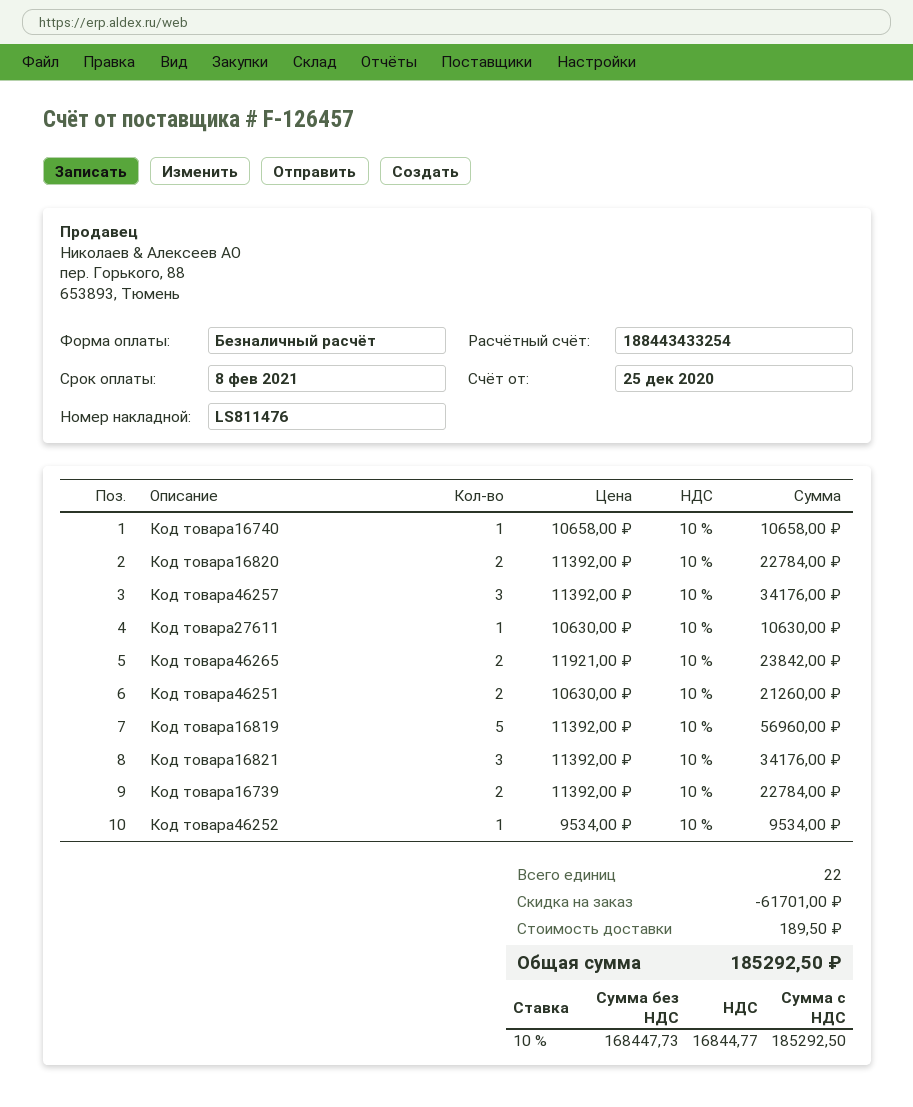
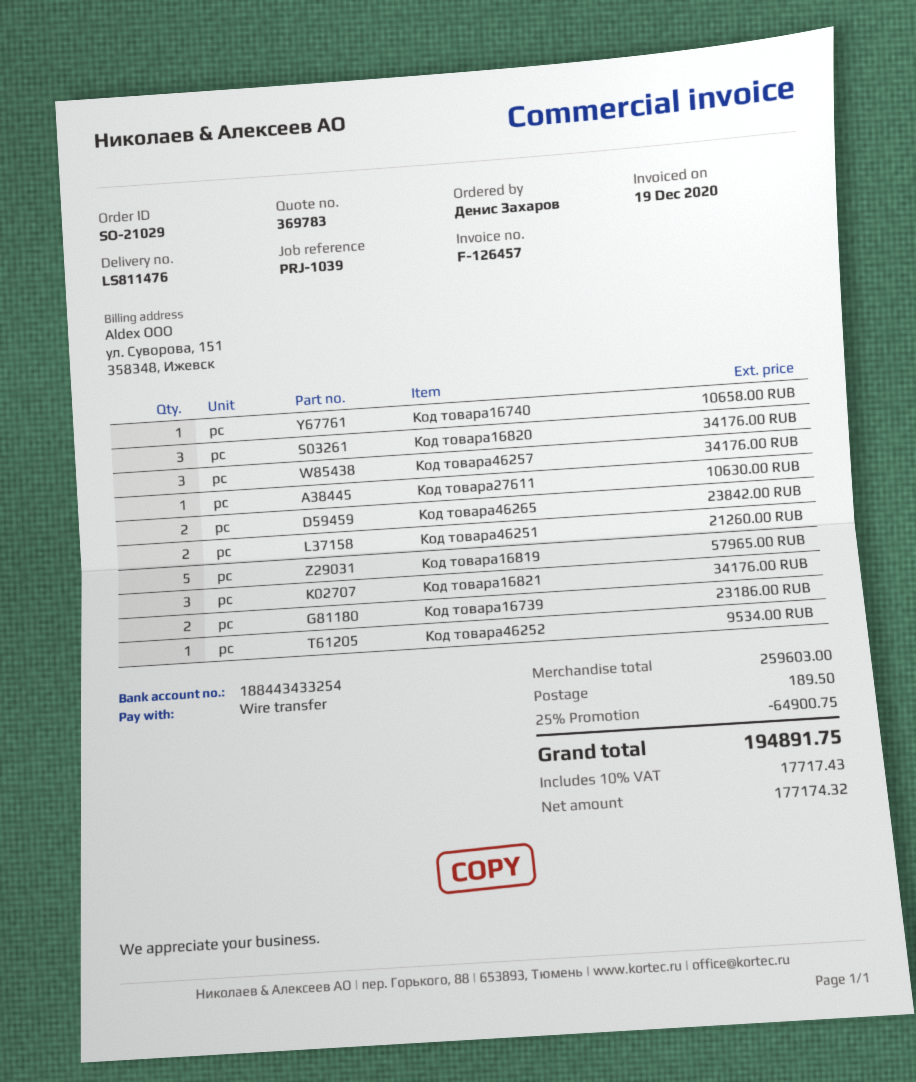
invoice date: 2020-12-25 -> 2020-12-19
Код товара16820: 2 for 22784.00 -> 3 for 34176.00
Код товара16819: 5 for 56960.00 -> 5 for 57965.00
Код товара16739: 2 for 22784.00 -> 2 for 23186.00
discount: 61701.00 -> 64900.75
net: 168447.73 -> 177174.32
tax: 10% = 16844.77 -> 10% = 17717.43
total: 185292.50 -> 194891.75

